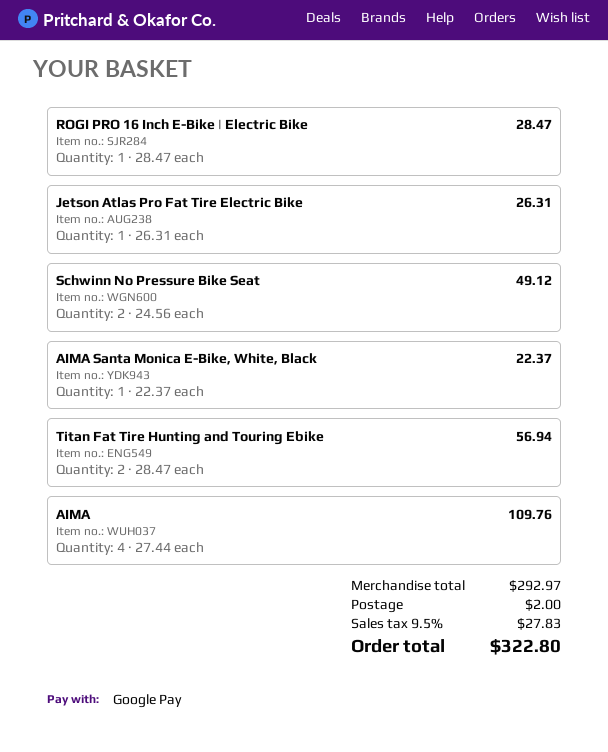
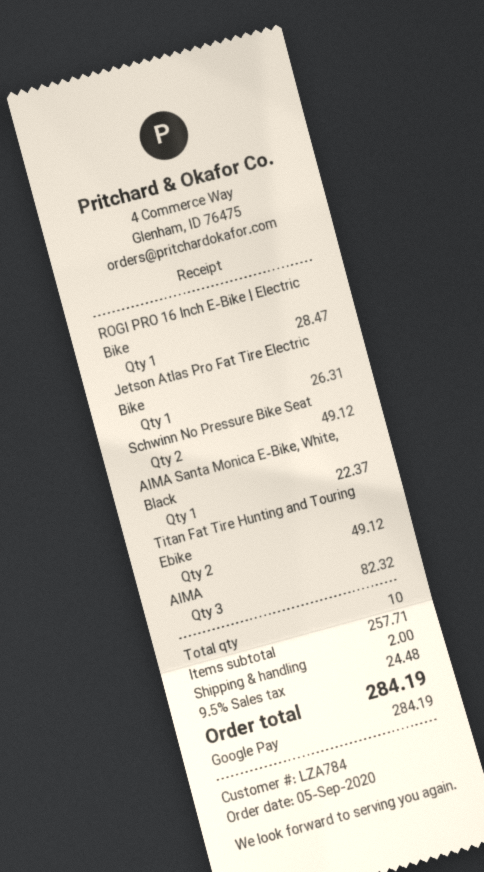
Titan Fat Tire Hunting and Touring Ebike: 2 for 56.94 -> 2 for 49.12
AIMA: 4 for 109.76 -> 3 for 82.32
subtotal: 292.97 -> 257.71
tax: 9.5% = 27.83 -> 9.5% = 24.48
total: 322.80 -> 284.19

